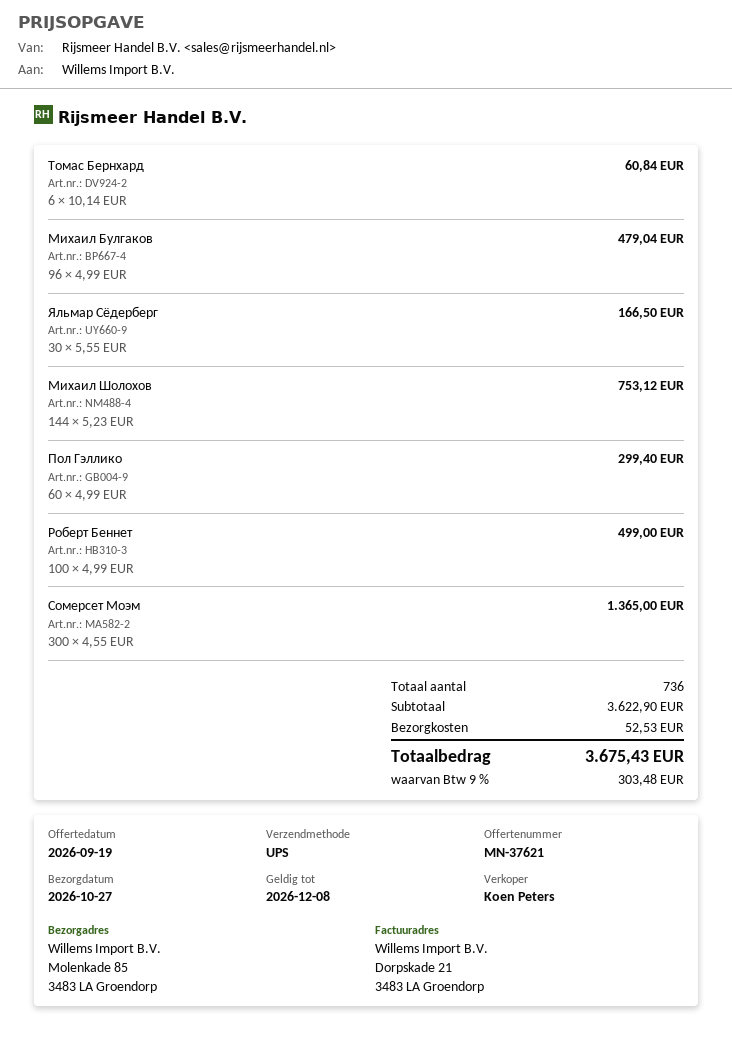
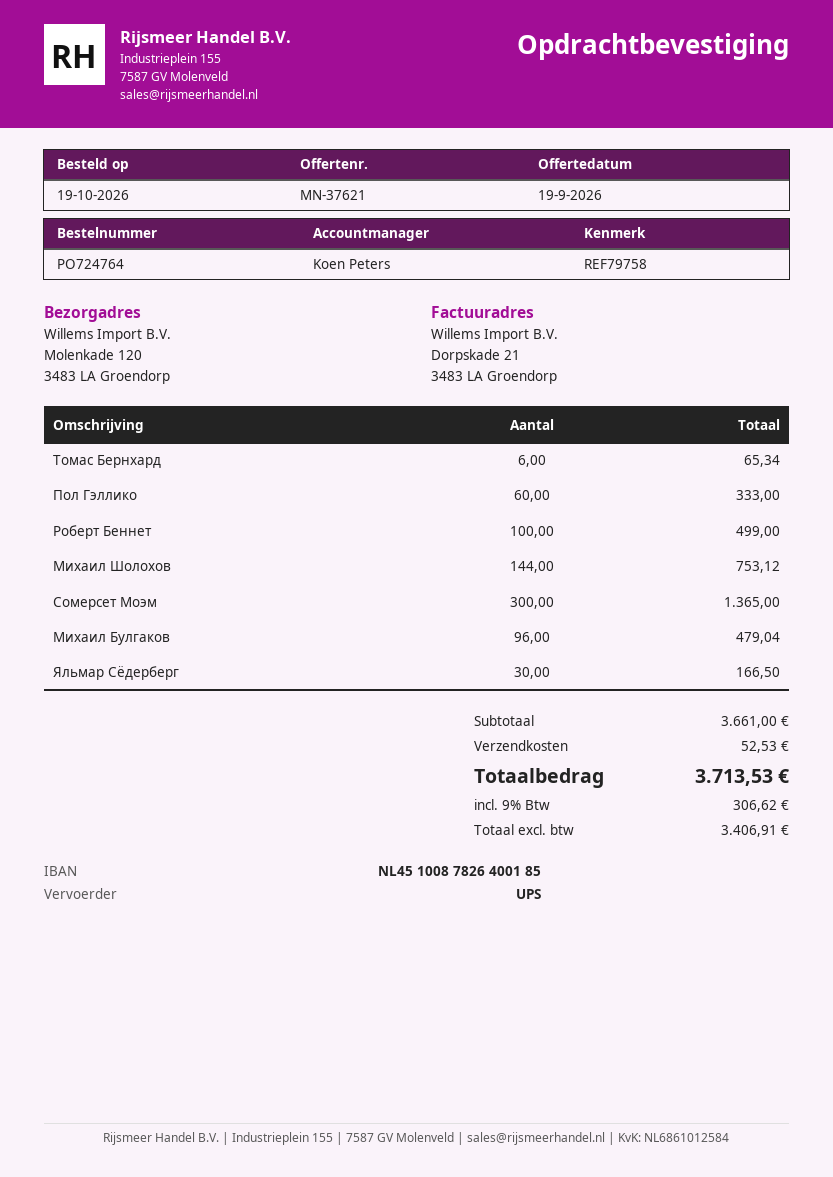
ship to: Molenkade 85, 3483 LA Groendorp -> Molenkade 120, 3483 LA Groendorp
Томас Бернхард: 6 for 60.84 -> 6 for 65.34
Пол Гэллико: 60 for 299.40 -> 60 for 333.00
subtotal: 3622.90 -> 3661.00
tax: 9% = 303.48 -> 9% = 306.62
total: 3675.43 -> 3713.53

